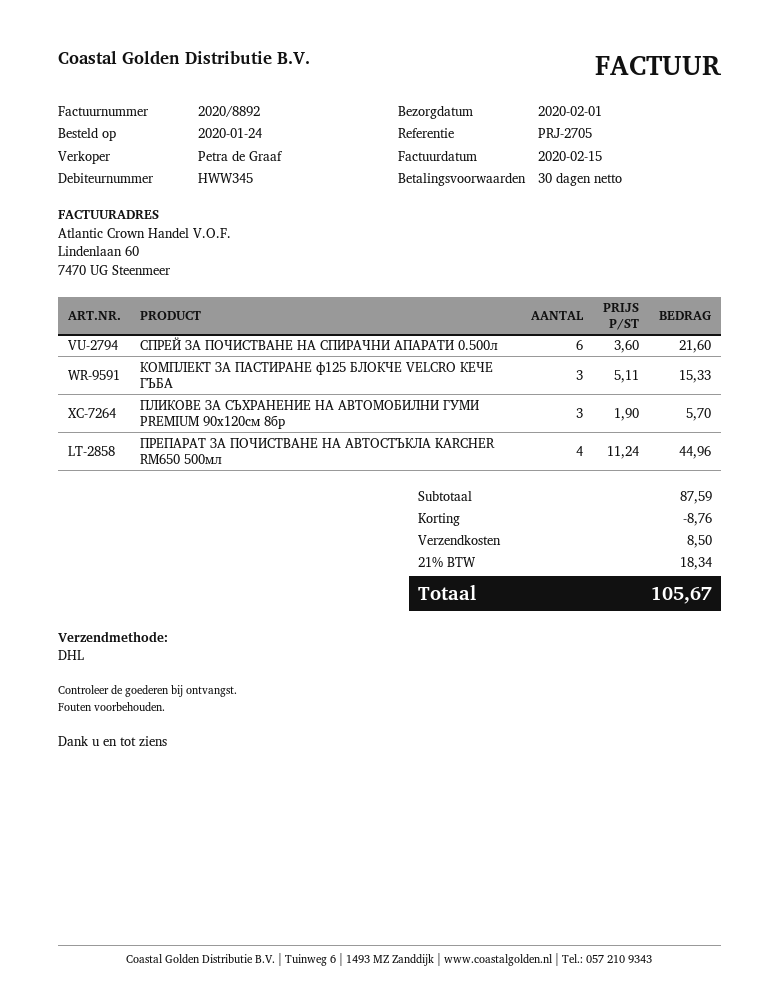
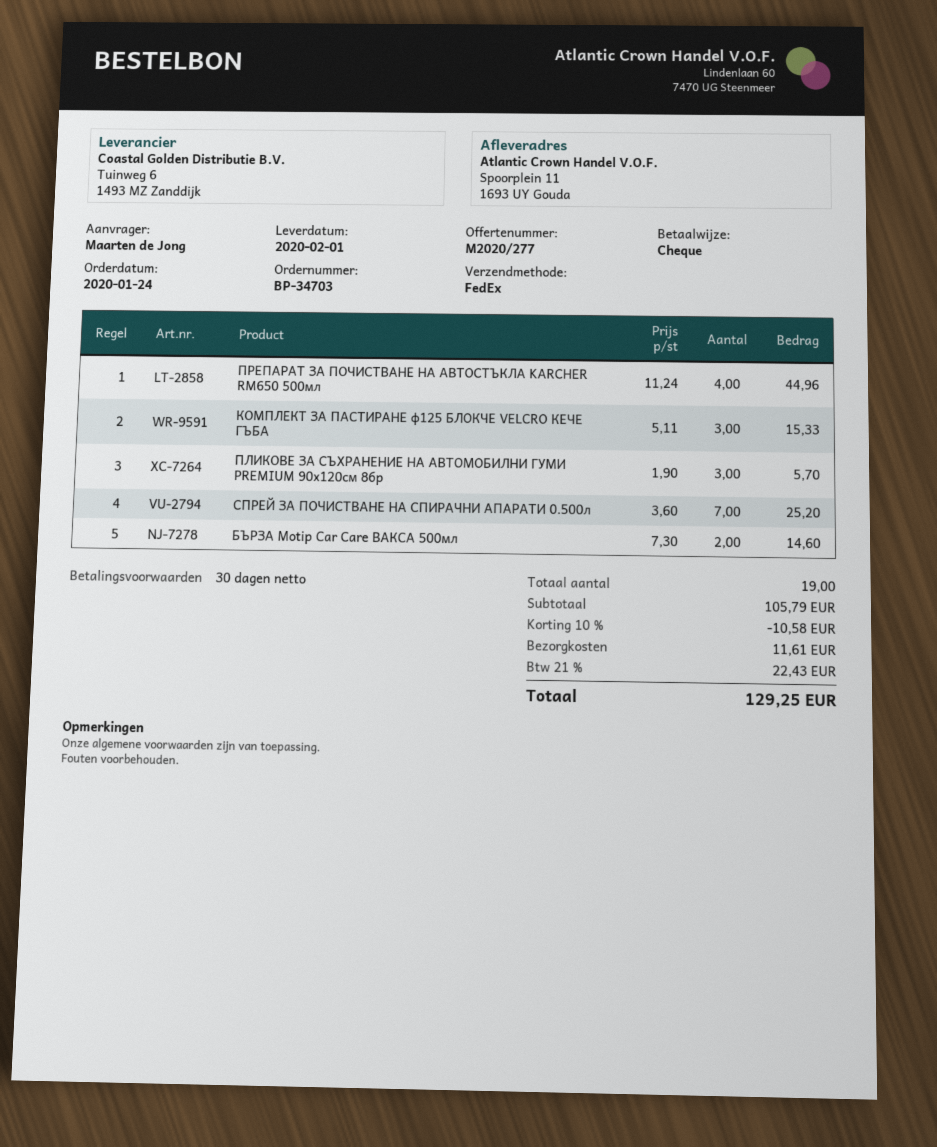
shipping method: DHL -> FedEx
СПРЕЙ ЗА ПОЧИСТВАНЕ НА СПИРАЧНИ АПАРАТИ 0.500л: 6 x 3.60 = 21.60 -> 7 x 3.60 = 25.20
БЪРЗА Motip Car Care ВАКСА 500мл: none -> 2 x 7.30 = 14.60
subtotal: 87.59 -> 105.79
discount: 8.76 -> 10.58
shipping: 8.50 -> 11.61
tax: 21% = 18.34 -> 21% = 22.43
total: 105.67 -> 129.25

